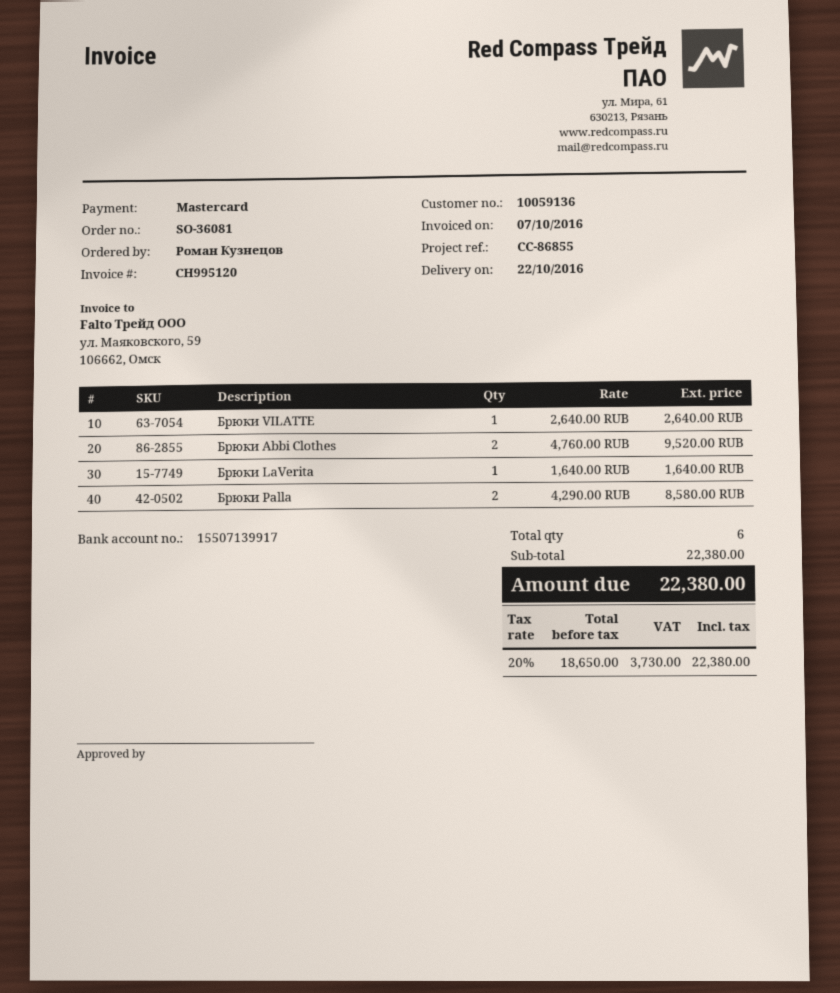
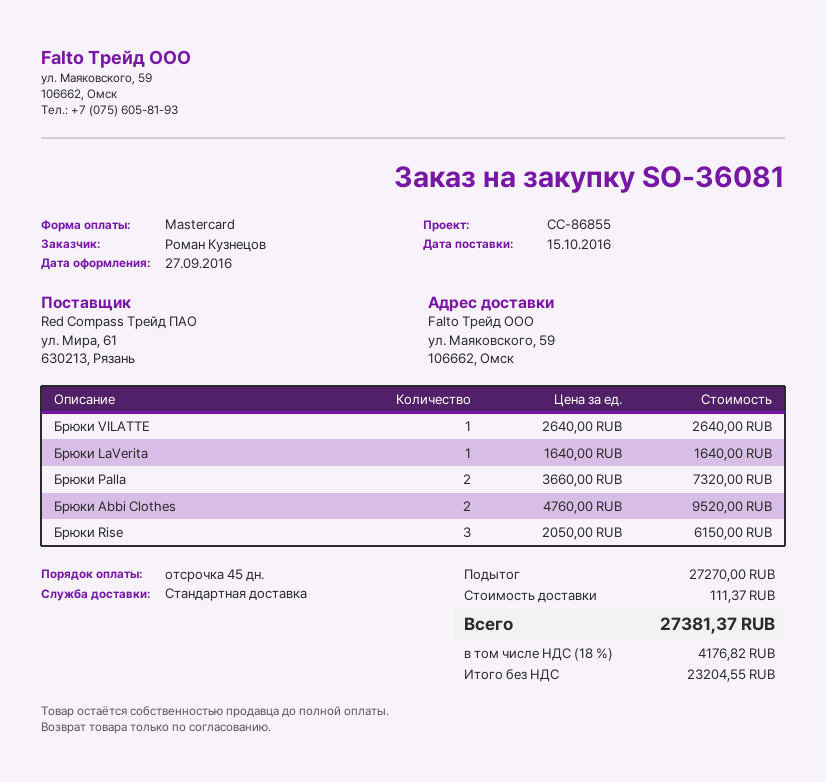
delivery date: 2016-10-22 -> 2016-10-15
Брюки Palla: 2 x 4290.00 = 8580.00 -> 2 x 3660.00 = 7320.00
Брюки Rise: none -> 3 x 2050.00 = 6150.00
subtotal: 22380.00 -> 27270.00
shipping: none -> 111.37
net: 18650.00 -> 23204.55
tax: 20% = 3730.00 -> 18% = 4176.82
total: 22380.00 -> 27381.37

